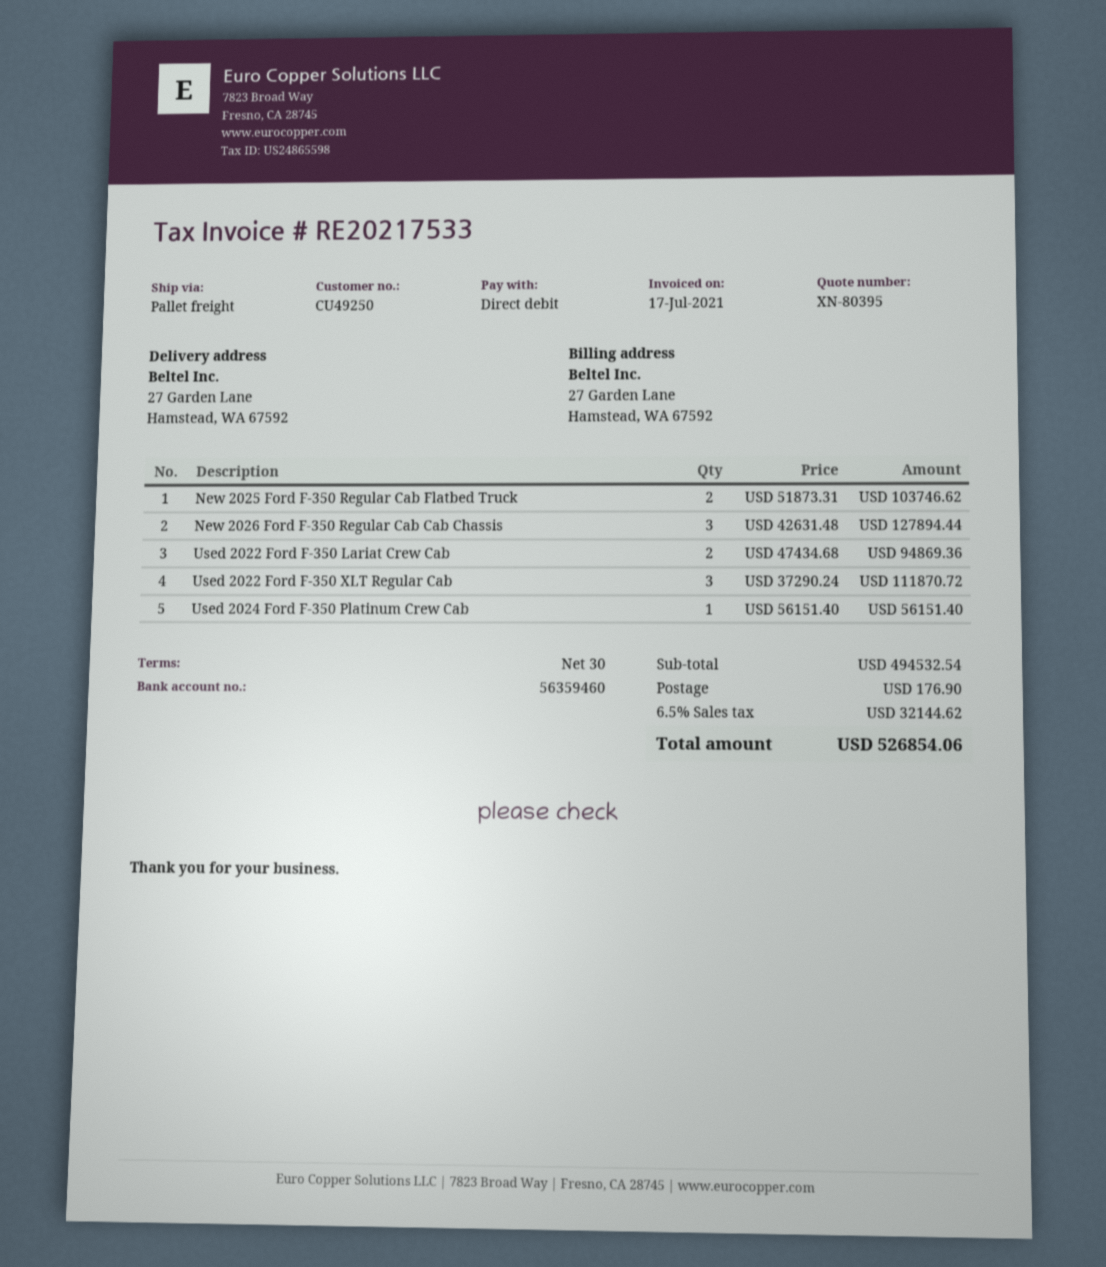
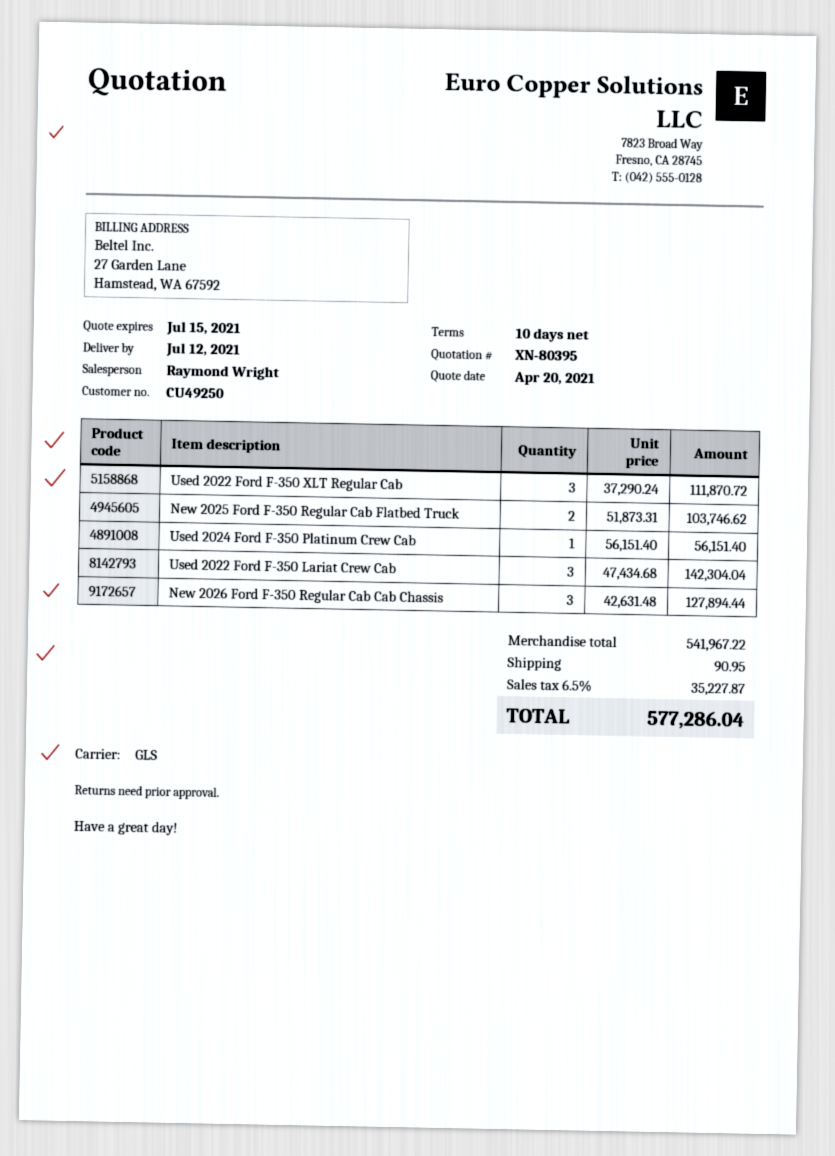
payment terms: 30 days -> 10 days
shipping method: pallet freight -> GLS
Used 2022 Ford F-350 Lariat Crew Cab: 2 x 47434.68 = 94869.36 -> 3 x 47434.68 = 142304.04
subtotal: 494532.54 -> 541967.22
shipping: 176.90 -> 90.95
tax: 6.5% = 32144.62 -> 6.5% = 35227.87
total: 526854.06 -> 577286.04

